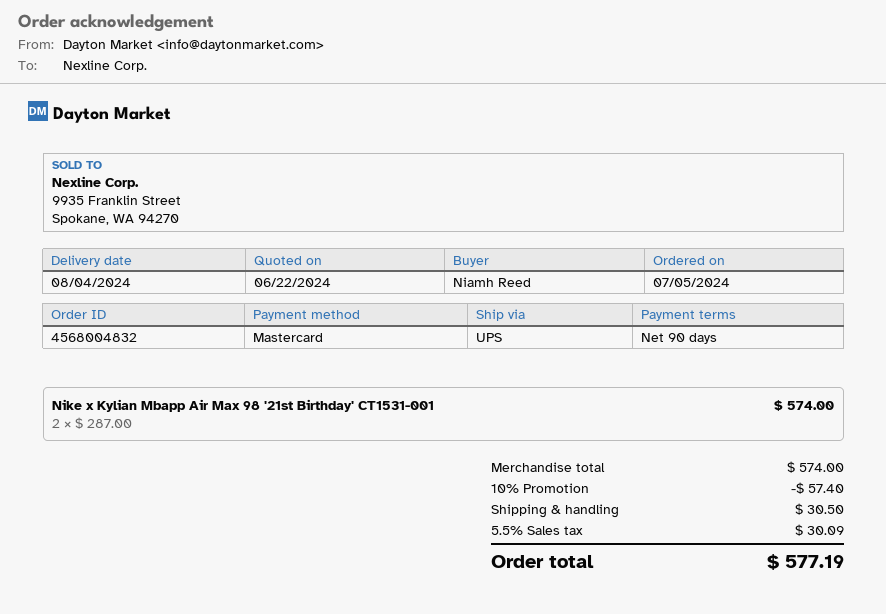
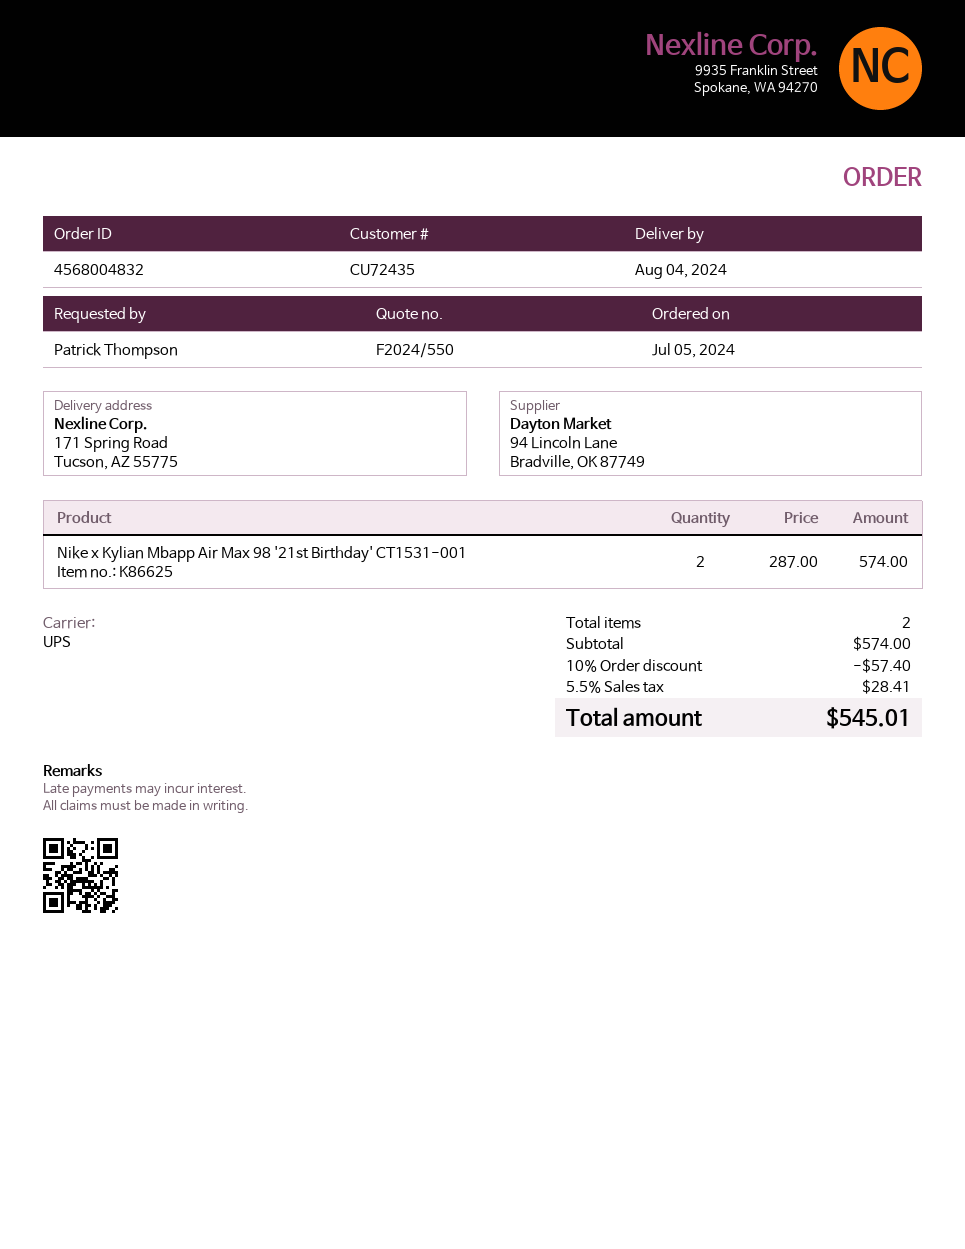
ordered by: Niamh Reed -> Patrick Thompson
shipping: 30.50 -> none
tax: 5.5% = 30.09 -> 5.5% = 28.41
total: 577.19 -> 545.01

